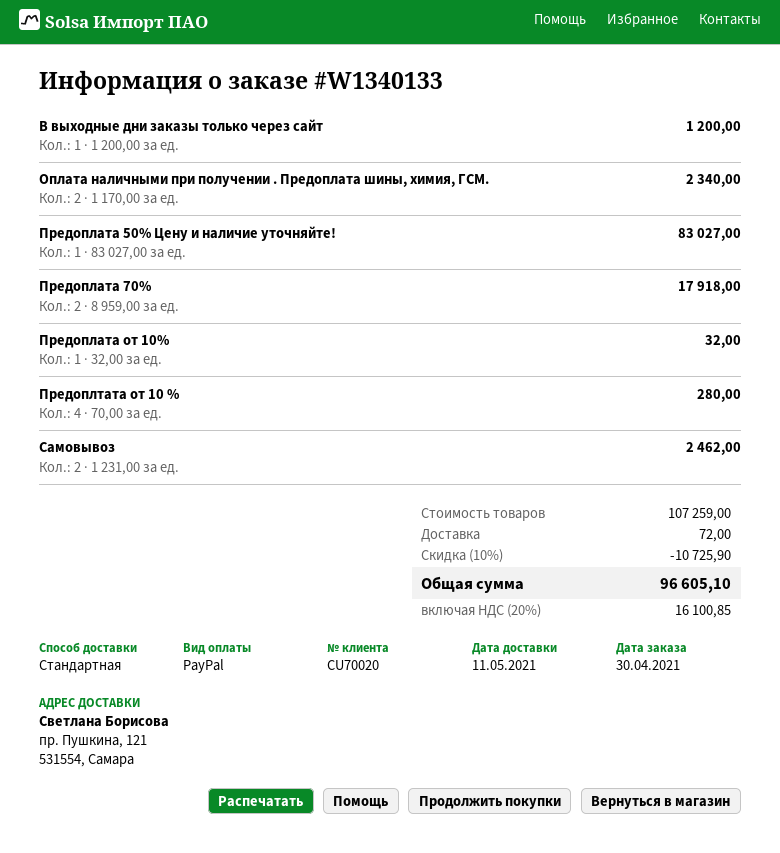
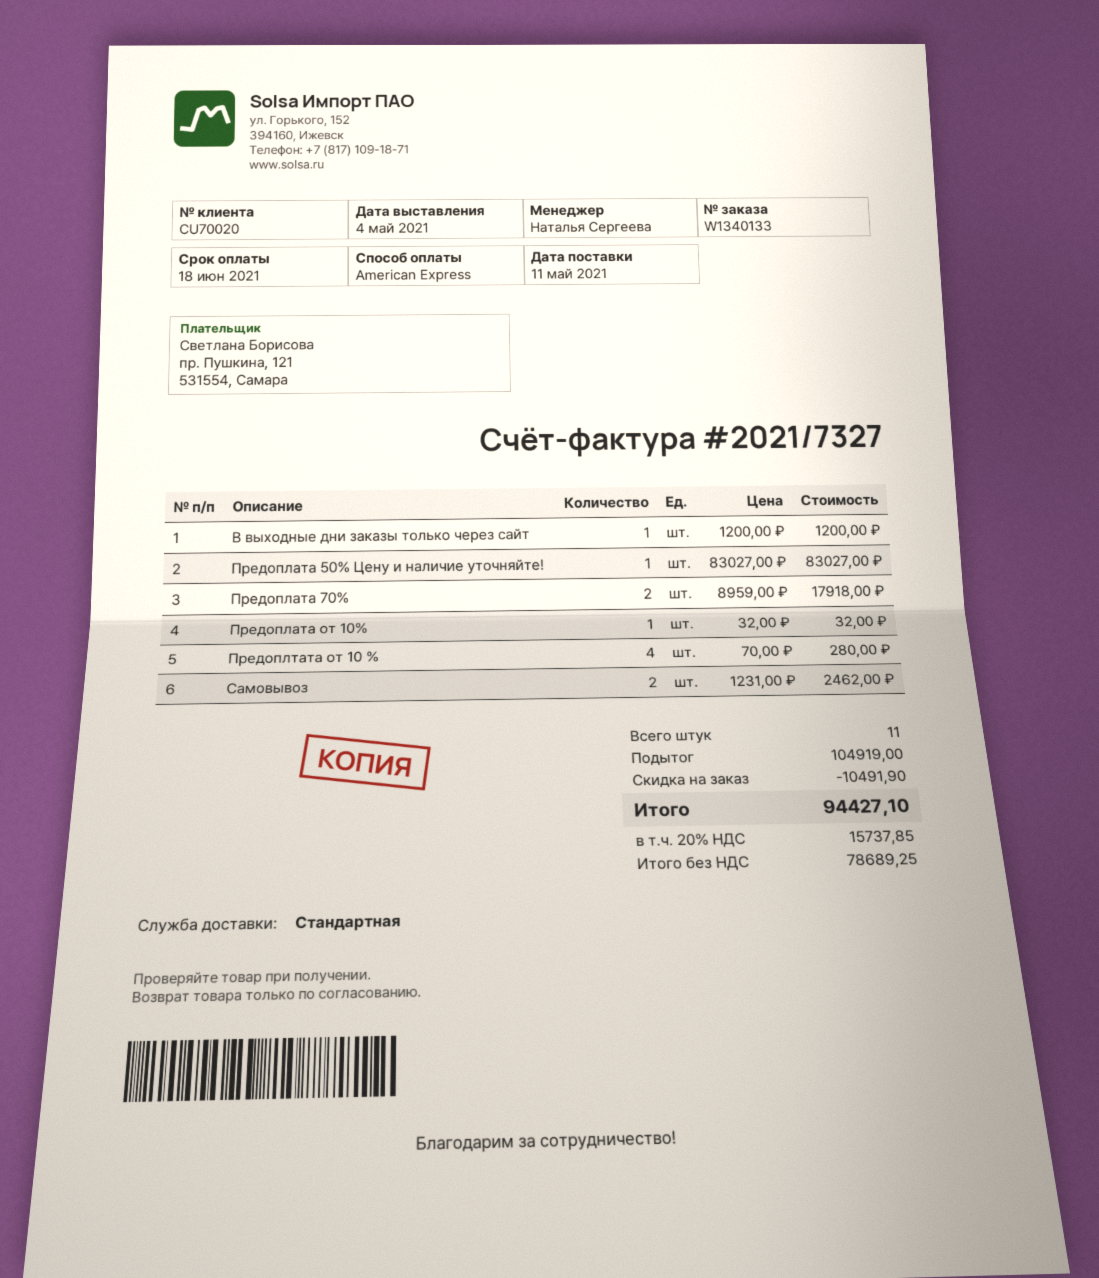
payment method: PayPal -> American Express
Оплата наличными при получении . Предоплата шины, химия, ГСМ.: 2 x 1170.00 = 2340.00 -> none
subtotal: 107259.00 -> 104919.00
discount: 10725.90 -> 10491.90
shipping: 72.00 -> none
tax: 20% = 16100.85 -> 20% = 15737.85
total: 96605.10 -> 94427.10

